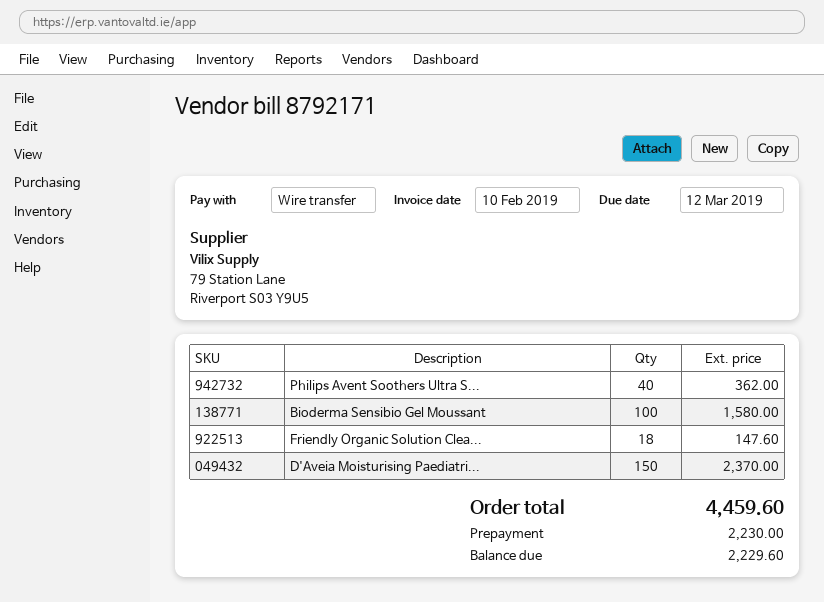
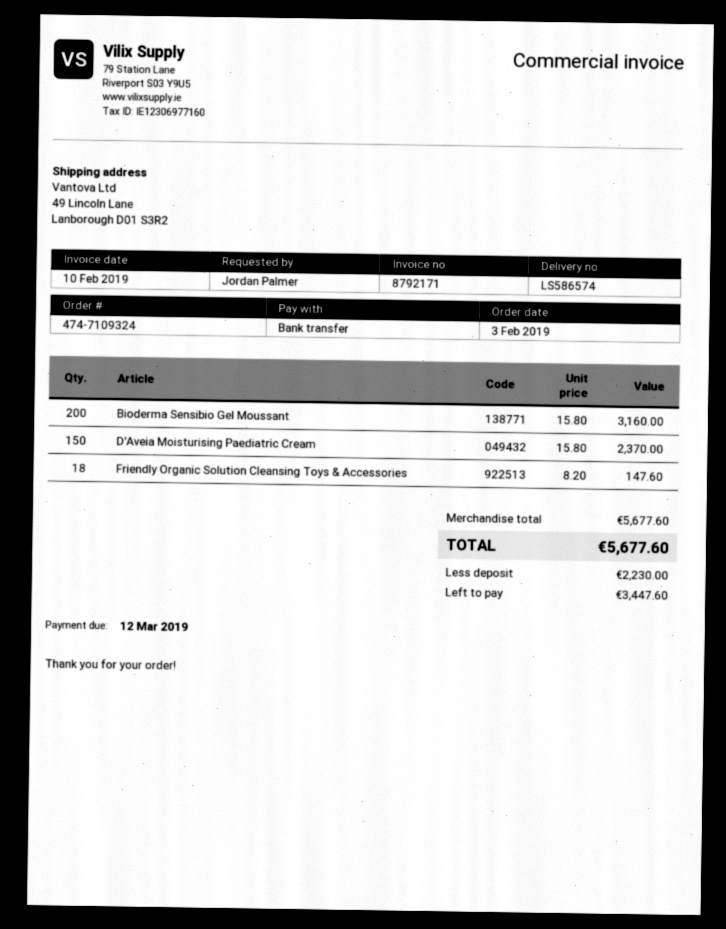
Philips Avent Soothers Ultra S...: 40 for 362.00 -> none
Bioderma Sensibio Gel Moussant: 100 for 1580.00 -> 200 for 3160.00
total: 4459.60 -> 5677.60
balance: 2229.60 -> 3447.60

